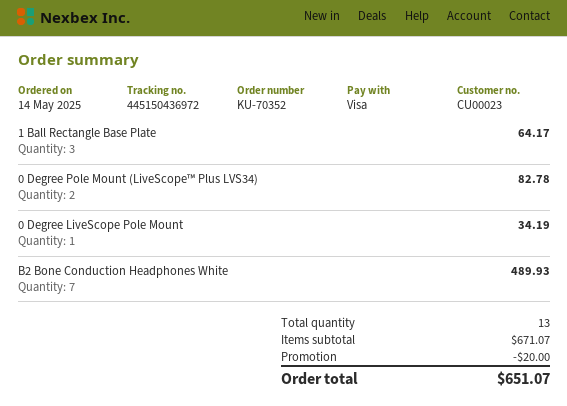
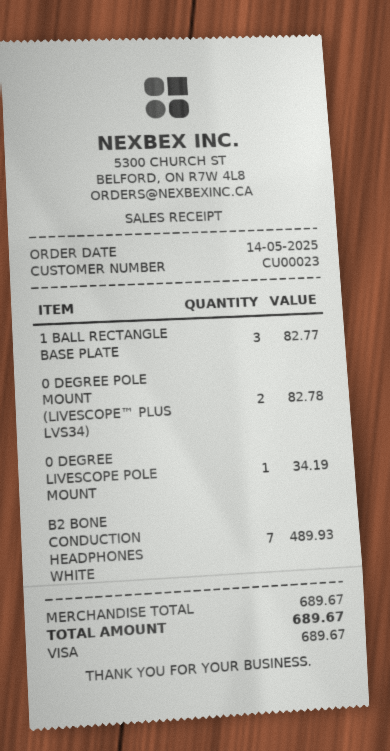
1 Ball Rectangle Base Plate: 3 for 64.17 -> 3 for 82.77
subtotal: 671.07 -> 689.67
discount: 20.00 -> none
total: 651.07 -> 689.67

